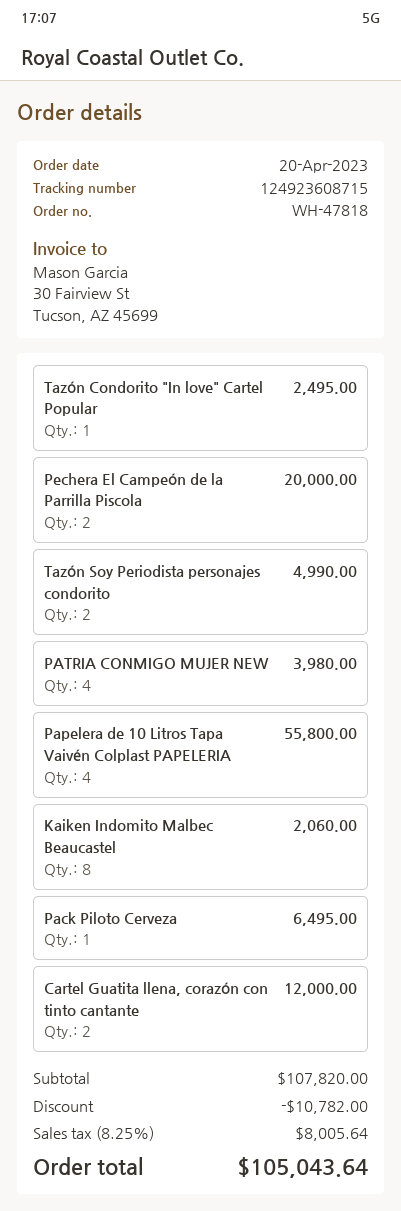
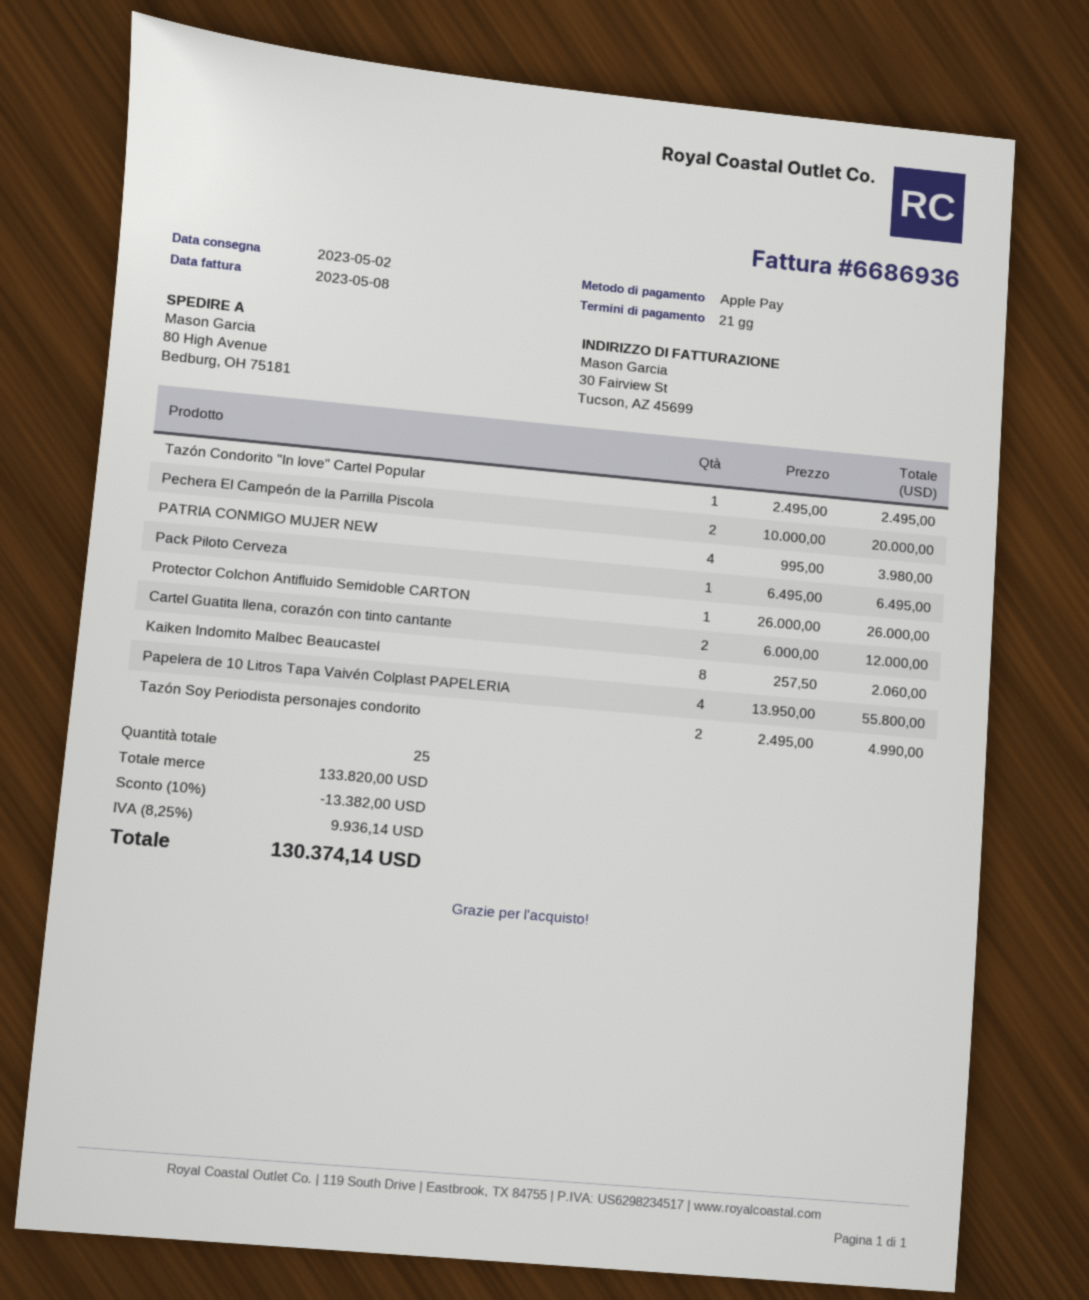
Protector Colchon Antifluido Semidoble CARTON: none -> 1 for 26000.00
subtotal: 107820.00 -> 133820.00
discount: 10782.00 -> 13382.00
tax: 8.25% = 8005.64 -> 8.25% = 9936.14
total: 105043.64 -> 130374.14

